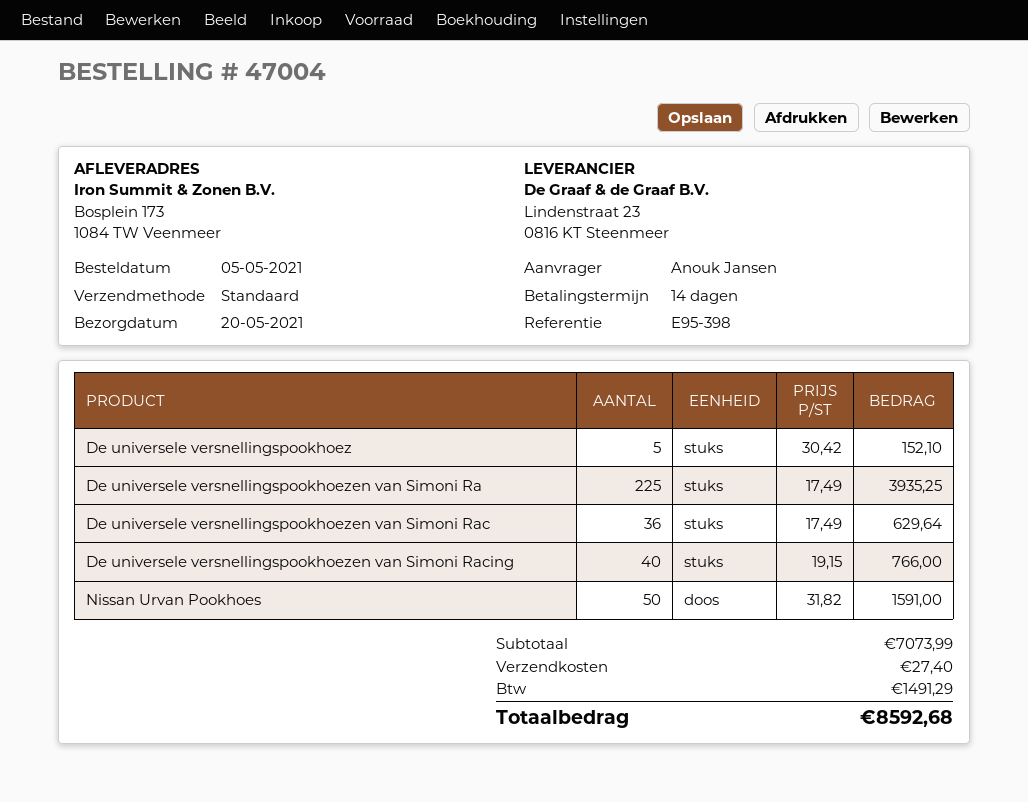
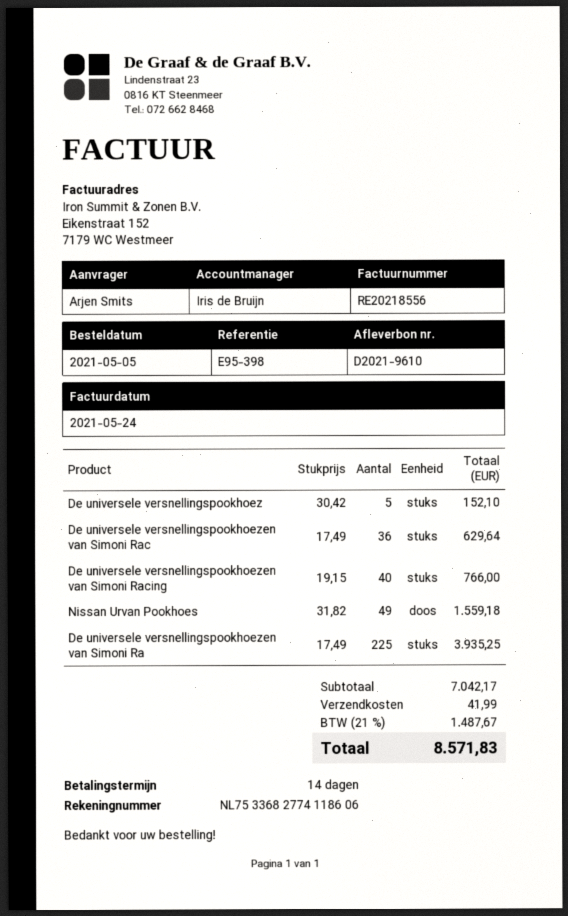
ordered by: Anouk Jansen -> Arjen Smits
Nissan Urvan Pookhoes: 50 x 31.82 = 1591.00 -> 49 x 31.82 = 1559.18
subtotal: 7073.99 -> 7042.17
shipping: 27.40 -> 41.99
tax: 1491.29 -> 1487.67
total: 8592.68 -> 8571.83

